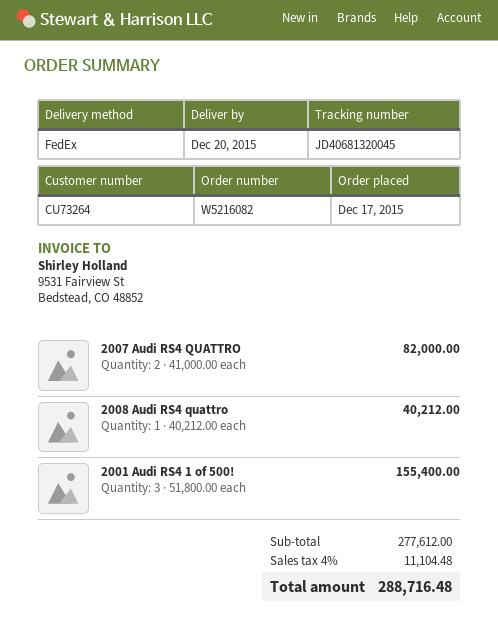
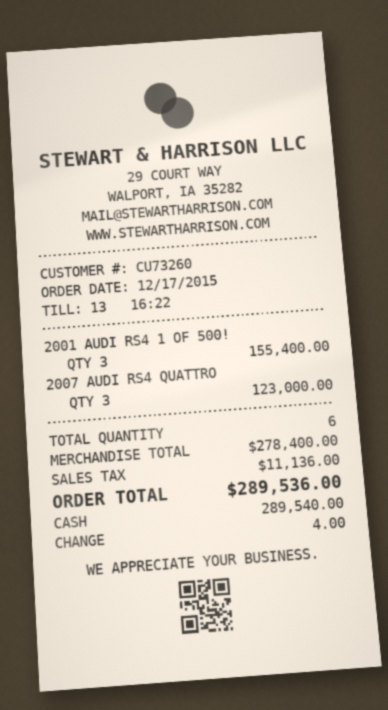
customer number: CU73264 -> CU73260
2007 Audi RS4 QUATTRO: 2 for 82000.00 -> 3 for 123000.00
2008 Audi RS4 quattro: 1 for 40212.00 -> none
subtotal: 277612.00 -> 278400.00
tax: 11104.48 -> 11136.00
total: 288716.48 -> 289536.00

